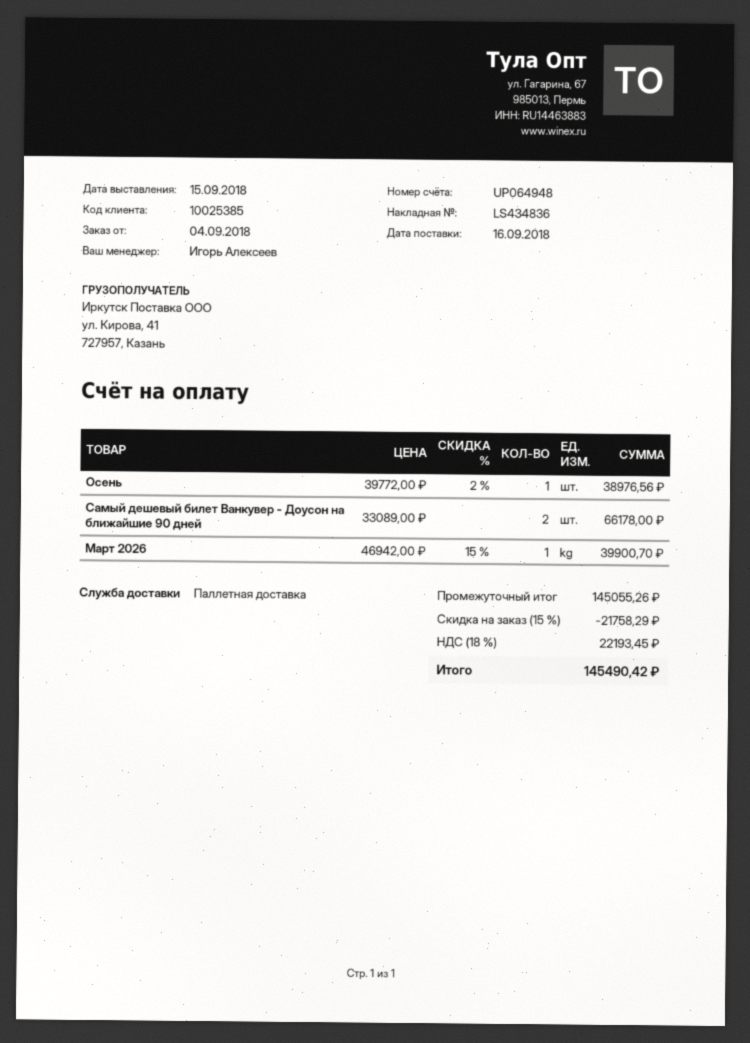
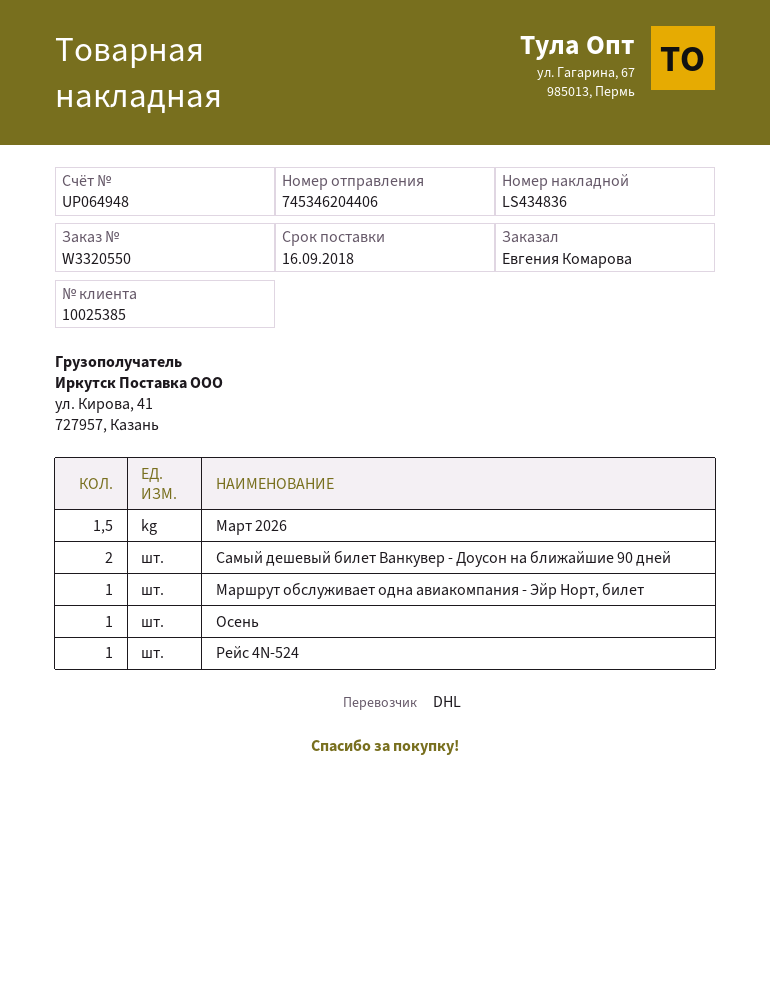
shipping method: pallet freight -> DHL
Март 2026: 1 -> 1.5
Маршрут обслуживает одна авиакомпания - Эйр Норт, билет: none -> 1
Рейс 4N-524: none -> 1

